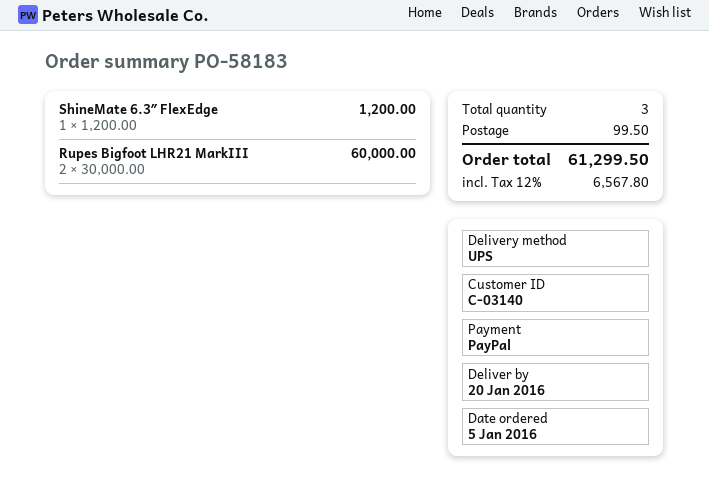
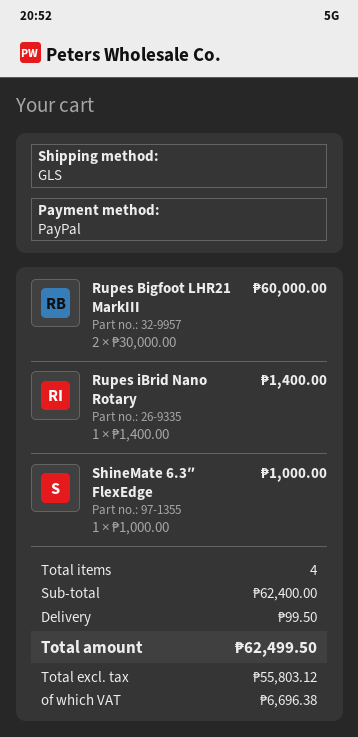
shipping method: UPS -> GLS
ShineMate 6.3″ FlexEdge: 1 x 1200.00 = 1200.00 -> 1 x 1000.00 = 1000.00
Rupes iBrid Nano Rotary: none -> 1 x 1400.00 = 1400.00
total quantity: 3 -> 4
tax: 6567.80 -> 6696.38
total: 61299.50 -> 62499.50

